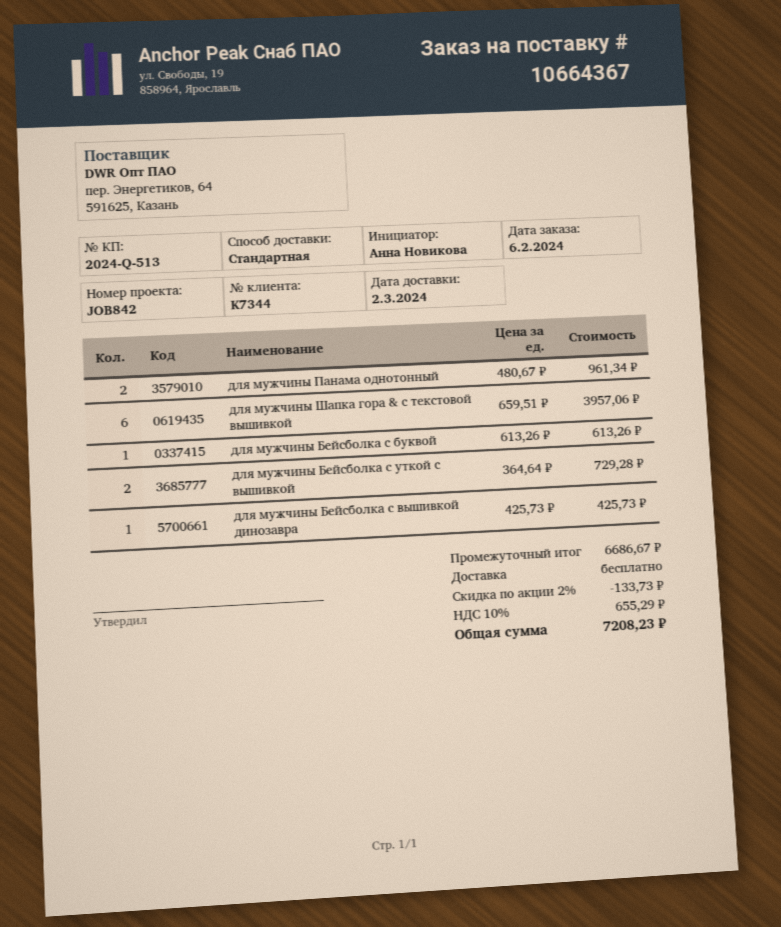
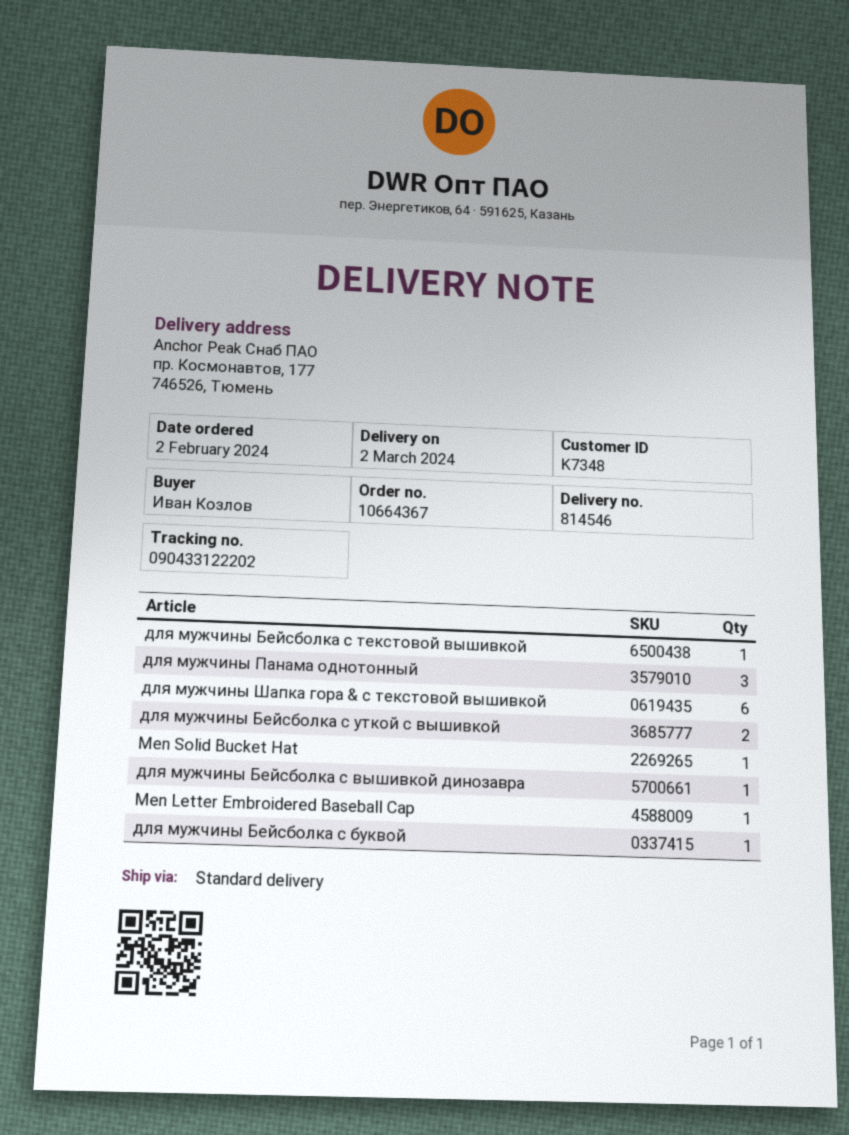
order date: 2024-02-06 -> 2024-02-02
customer number: K7344 -> K7348
ordered by: Анна Новикова -> Иван Козлов
для мужчины Панама однотонный: 2 -> 3
для мужчины Бейсболка с текстовой вышивкой: none -> 1
Men Solid Bucket Hat: none -> 1
Men Letter Embroidered Baseball Cap: none -> 1

